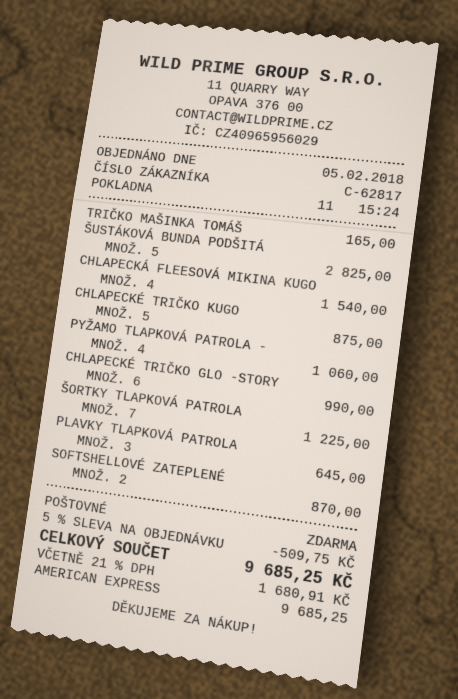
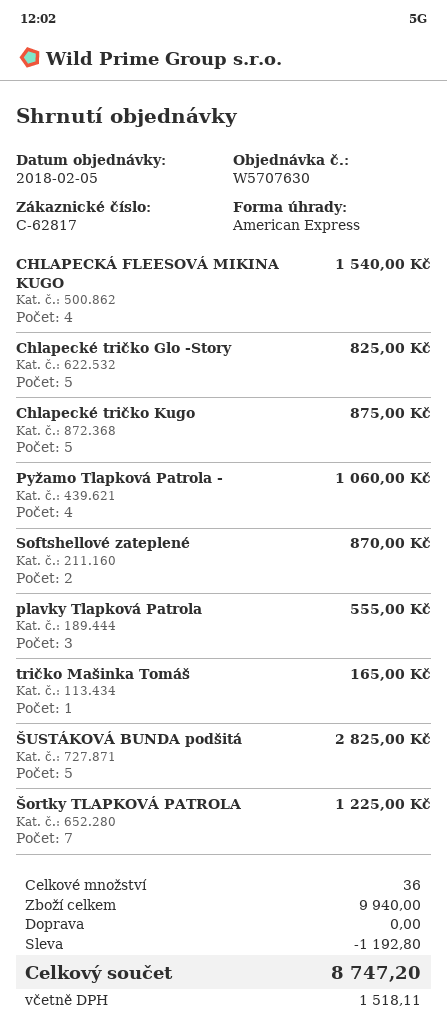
CHLAPECKÉ TRIČKO GLO -STORY: 6 for 990.00 -> 5 for 825.00
PLAVKY TLAPKOVÁ PATROLA: 3 for 645.00 -> 3 for 555.00
discount: 509.75 -> 1192.80
tax: 1680.91 -> 1518.11
total: 9685.25 -> 8747.20

